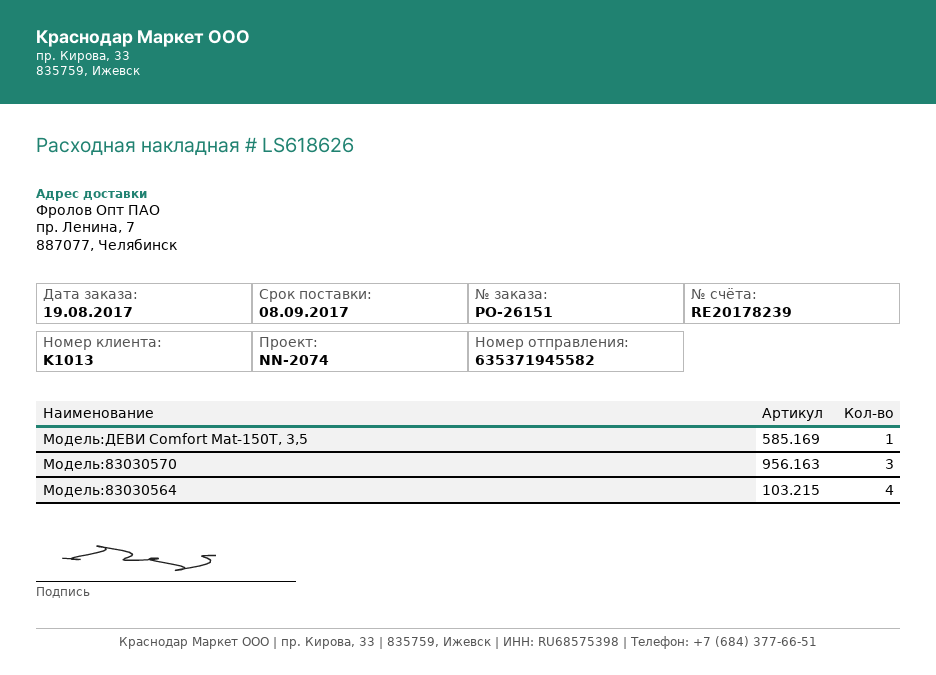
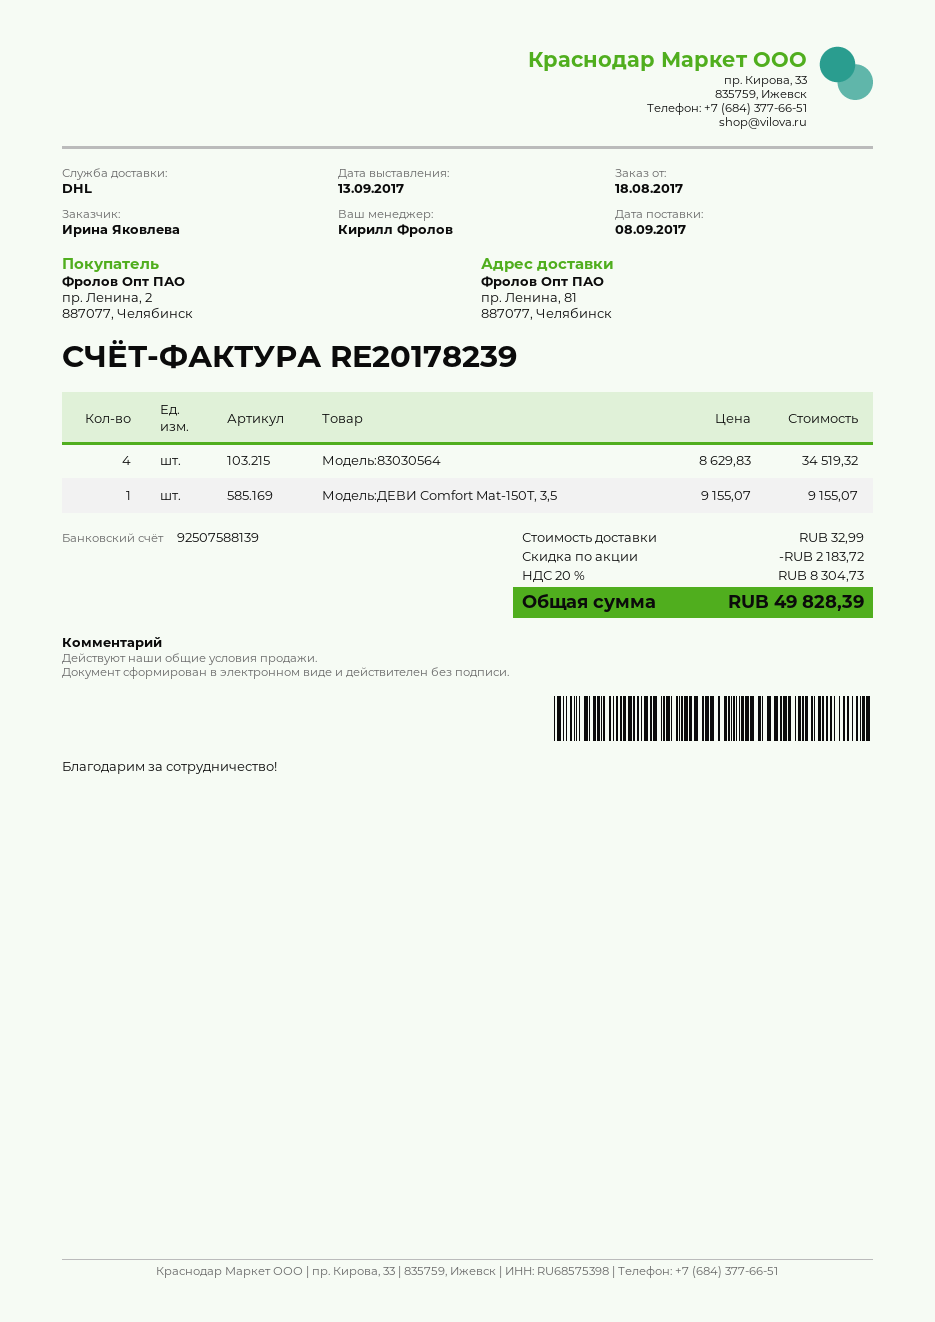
order date: 2017-08-19 -> 2017-08-18
ship to: пр. Ленина, 7, 887077, Челябинск -> пр. Ленина, 81, 887077, Челябинск
Модель:83030570: 3 -> none

